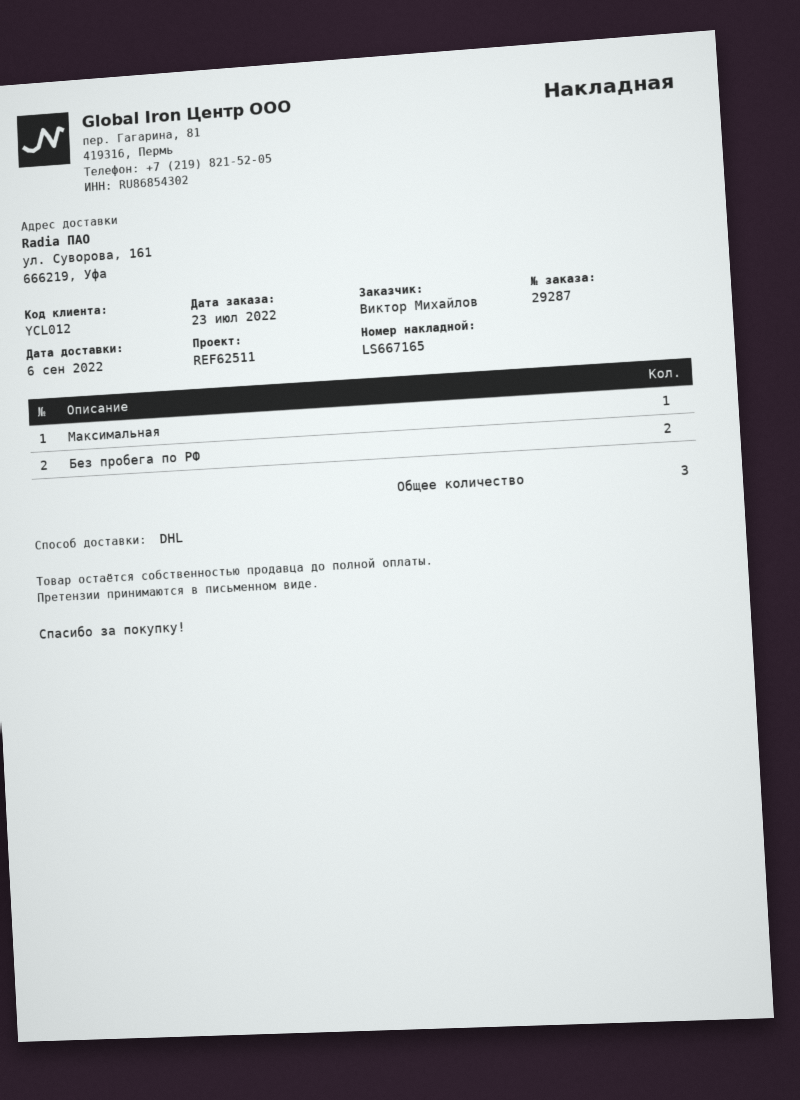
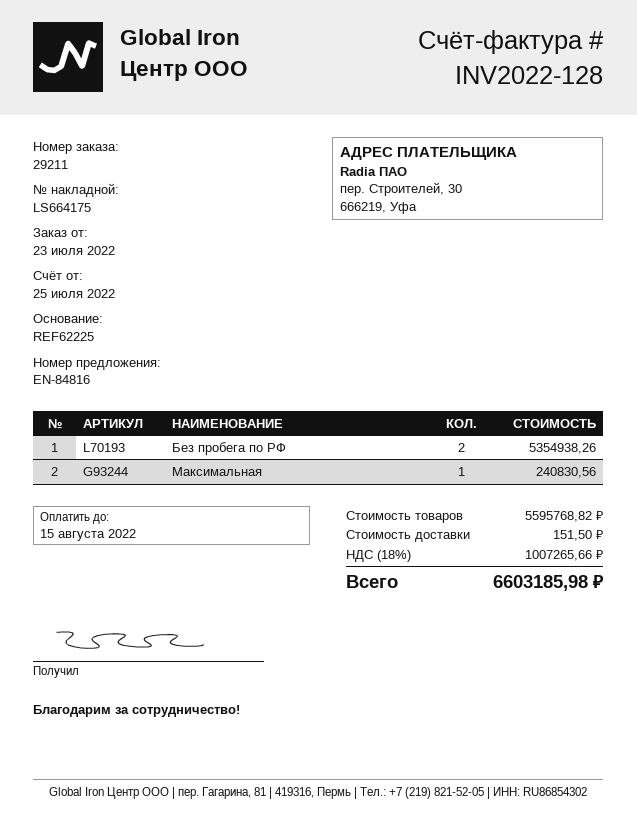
order number: 29287 -> 29211
delivery note number: LS667165 -> LS664175
reference: REF62511 -> REF62225

